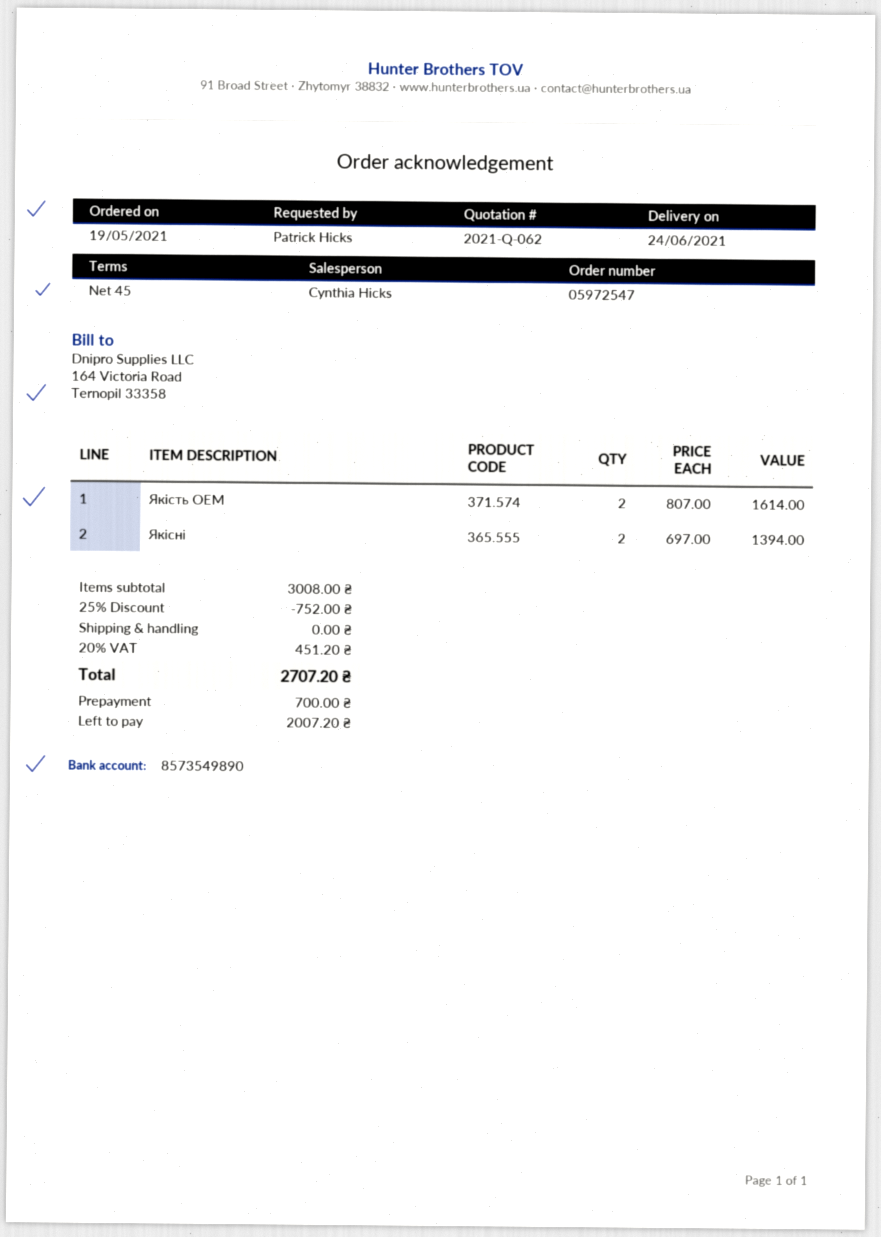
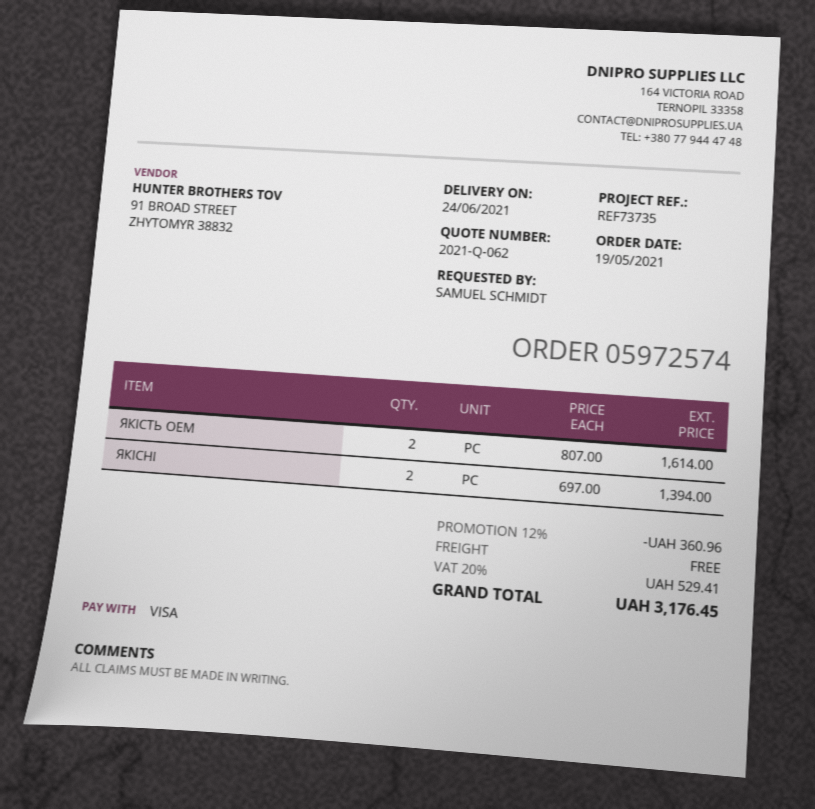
order number: 05972547 -> 05972574
ordered by: Patrick Hicks -> SAMUEL SCHMIDT
discount: 25% = 752.00 -> 12% = 360.96
tax: 20% = 451.20 -> 20% = 529.41
total: 2707.20 -> 3176.45

